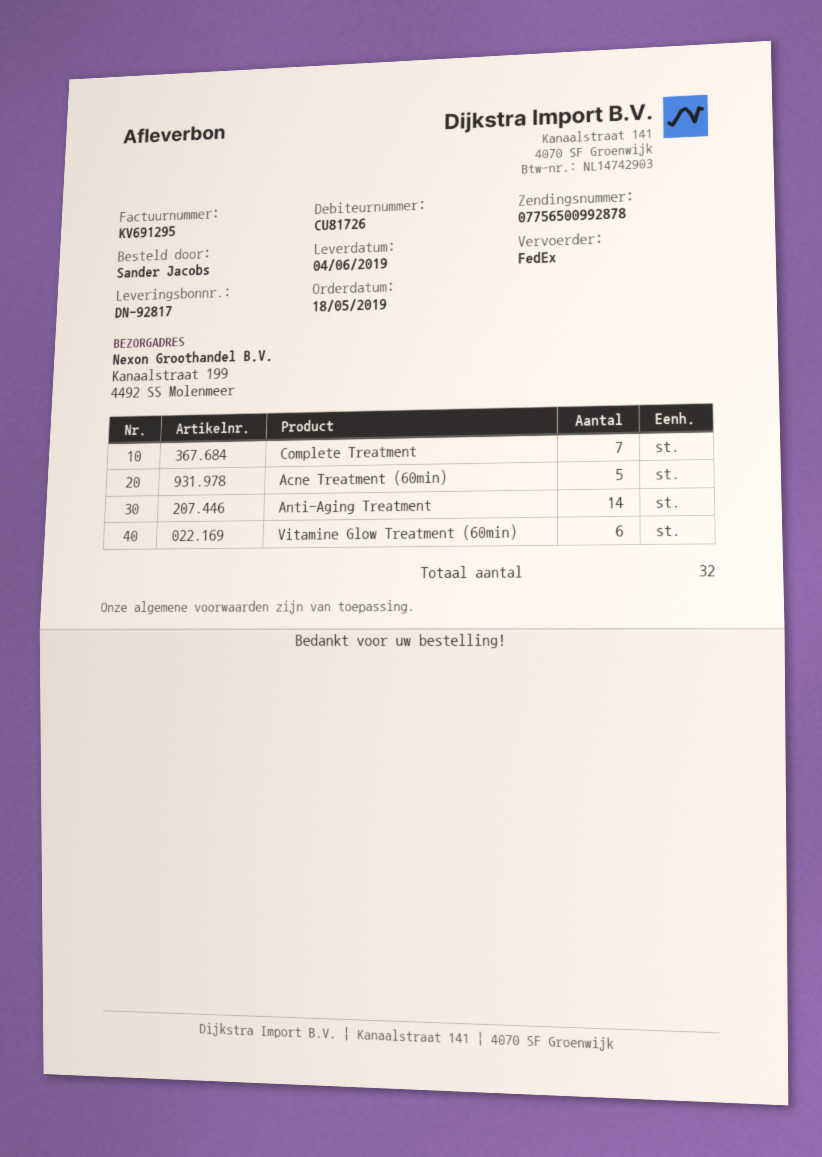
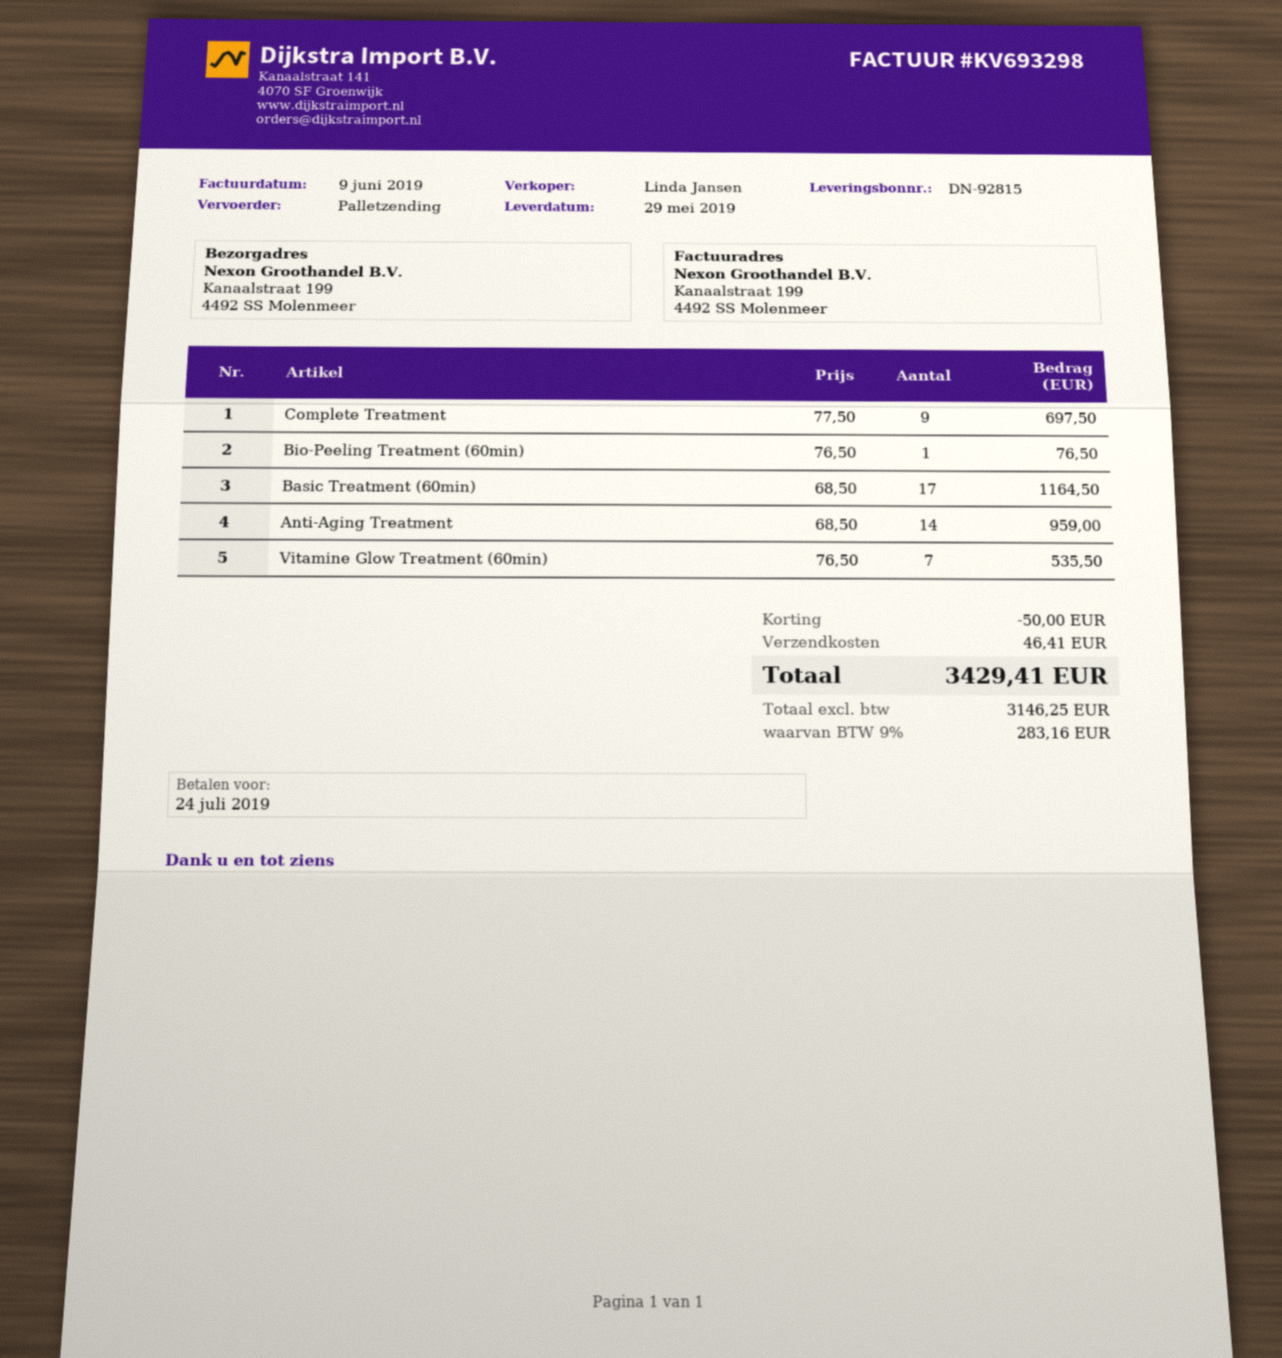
delivery note number: DN-92817 -> DN-92815
delivery date: 2019-06-04 -> 2019-05-29
invoice number: KV691295 -> KV693298
shipping method: FedEx -> pallet freight
Complete Treatment: 7 -> 9
Acne Treatment (60min): 5 -> none
Vitamine Glow Treatment (60min): 6 -> 7
Bio-Peeling Treatment (60min): none -> 1
Basic Treatment (60min): none -> 17

